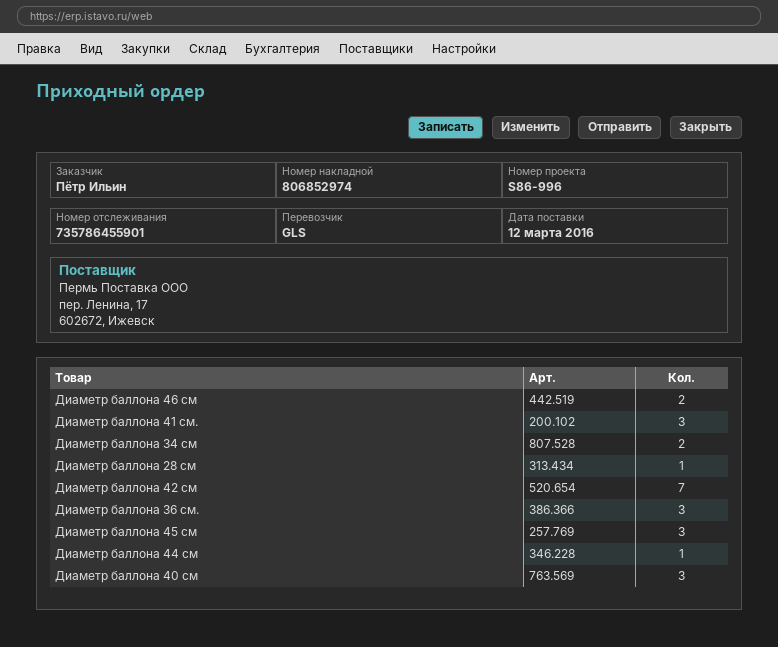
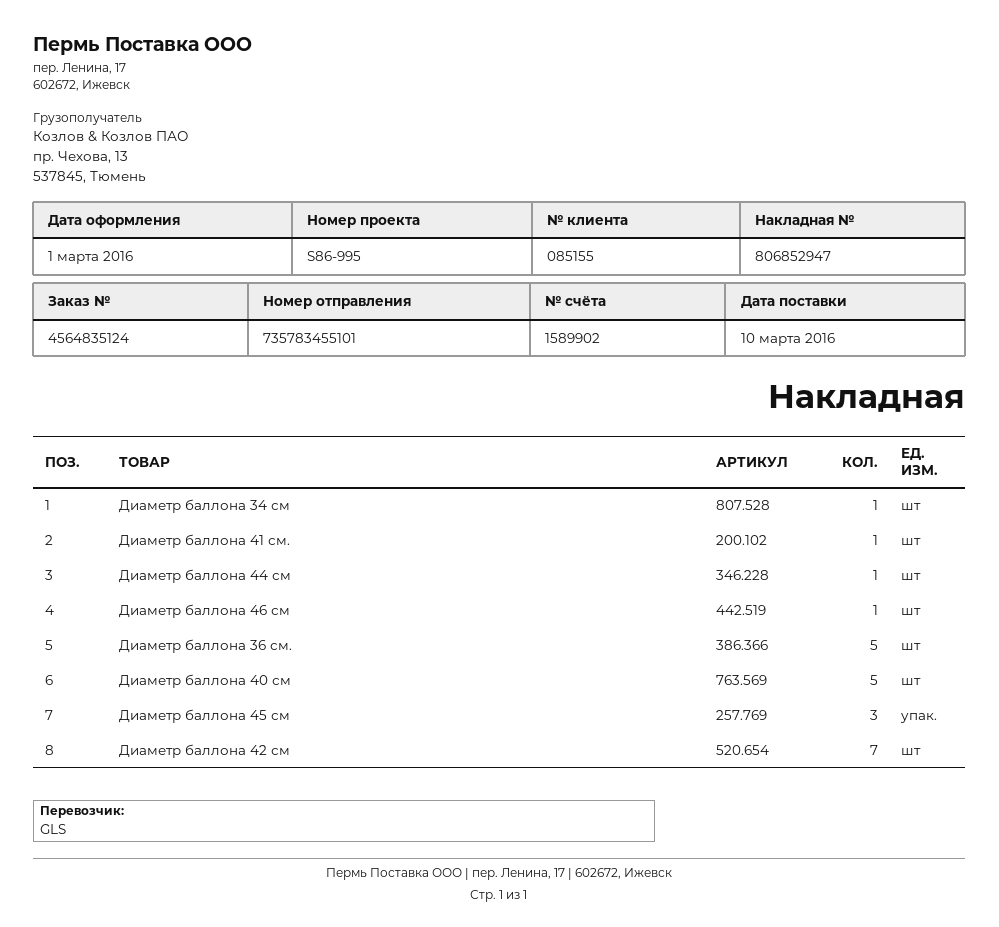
delivery note number: 806852974 -> 806852947
delivery date: 2016-03-12 -> 2016-03-10
reference: S86-996 -> S86-995
tracking number: 735786455901 -> 735783455101
Диаметр баллона 46 см: 2 -> 1
Диаметр баллона 41 см.: 3 -> 1
Диаметр баллона 34 см: 2 -> 1
Диаметр баллона 28 см: 1 -> none
Диаметр баллона 36 см.: 3 -> 5
Диаметр баллона 40 см: 3 -> 5

